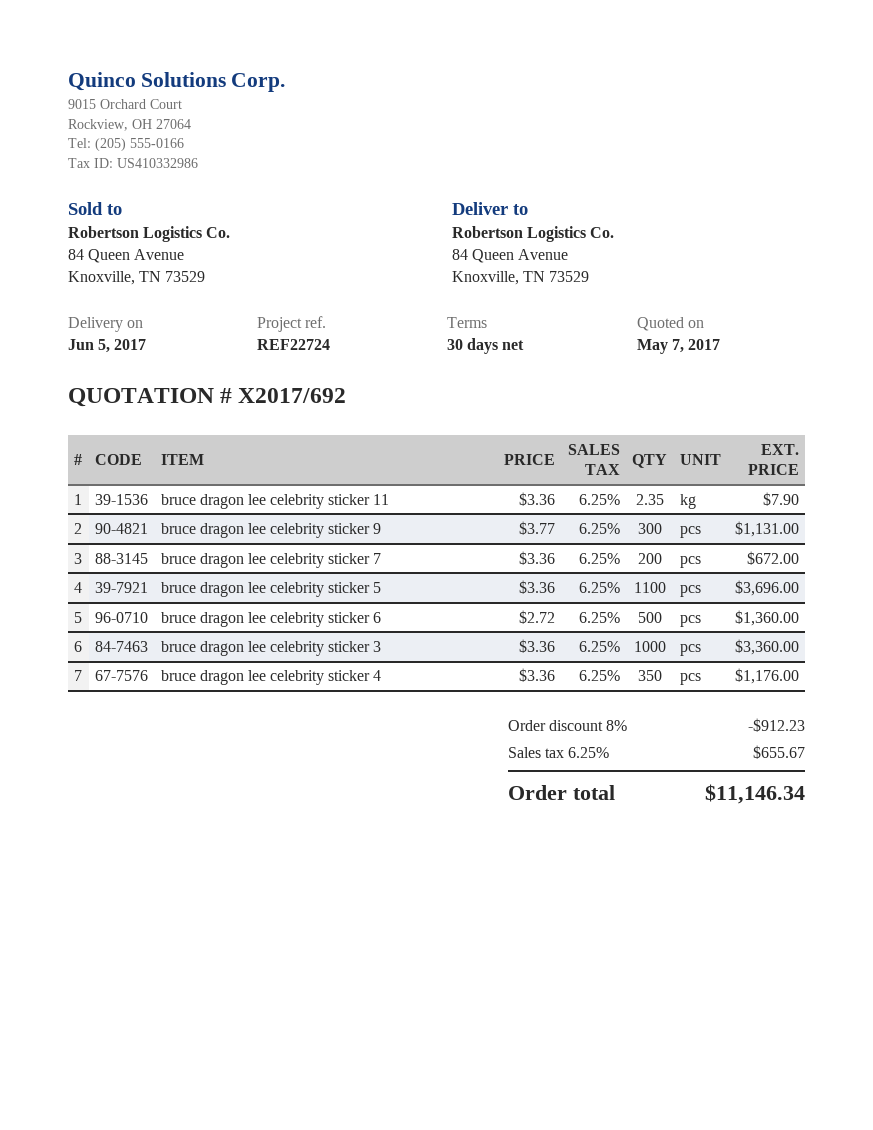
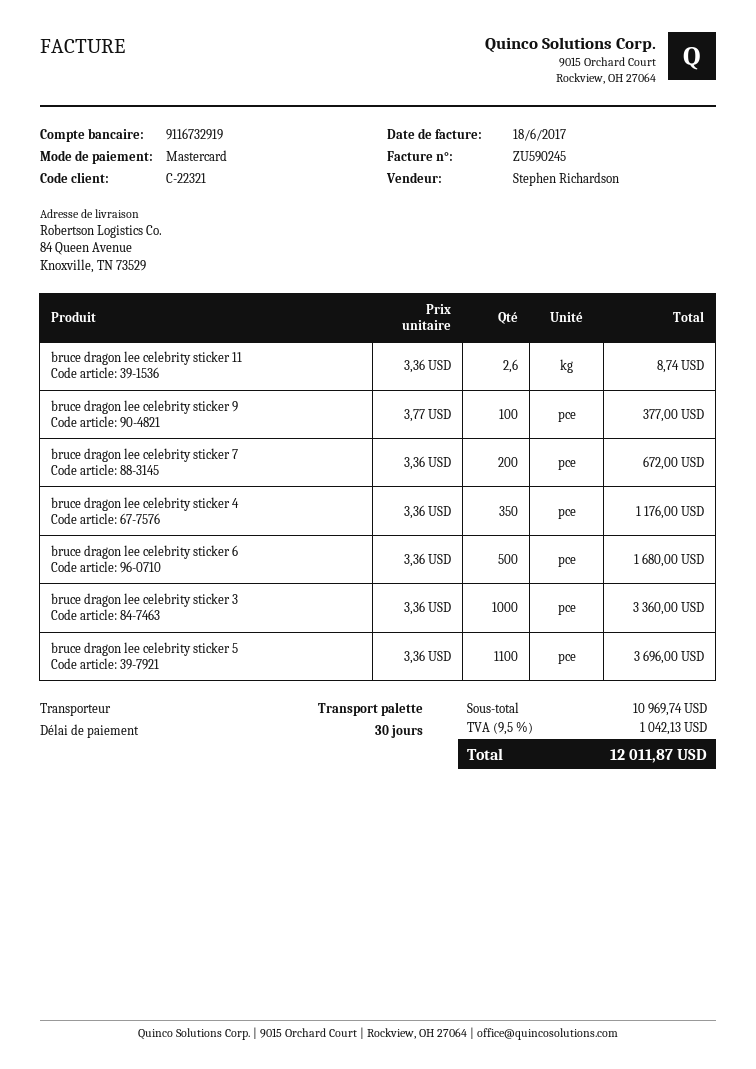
bruce dragon lee celebrity sticker 11: 2.35 x 3.36 = 7.90 -> 2.6 x 3.36 = 8.74
bruce dragon lee celebrity sticker 9: 300 x 3.77 = 1131.00 -> 100 x 3.77 = 377.00
bruce dragon lee celebrity sticker 6: 500 x 2.72 = 1360.00 -> 500 x 3.36 = 1680.00
discount: 8% = 912.23 -> none
tax: 6.25% = 655.67 -> 9.5% = 1042.13
total: 11146.34 -> 12011.87

